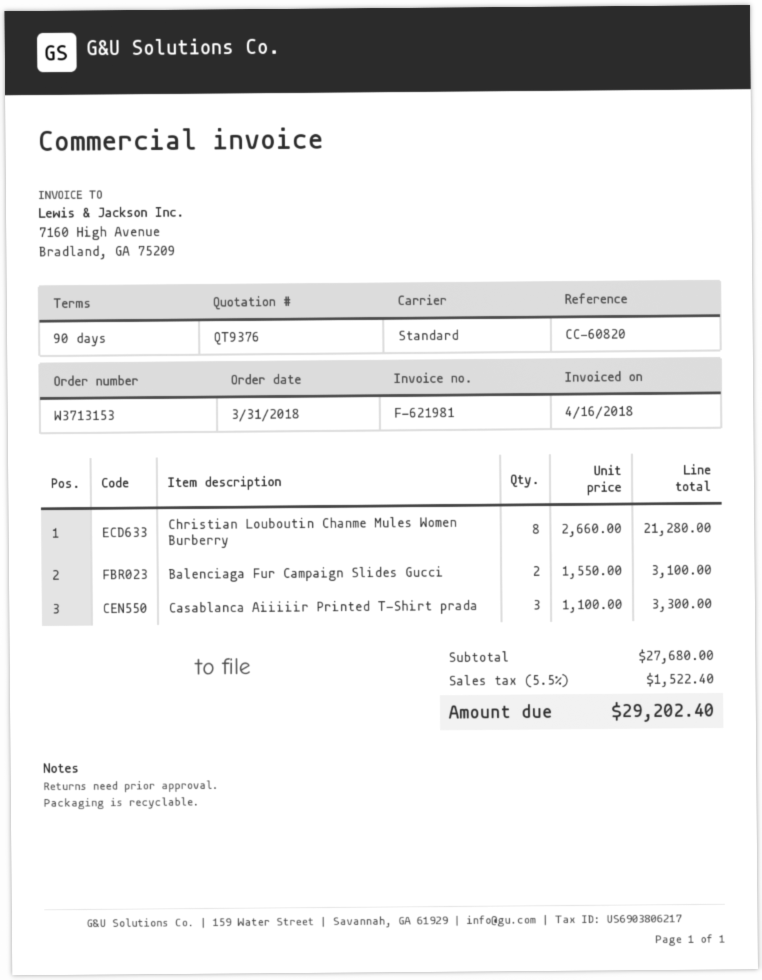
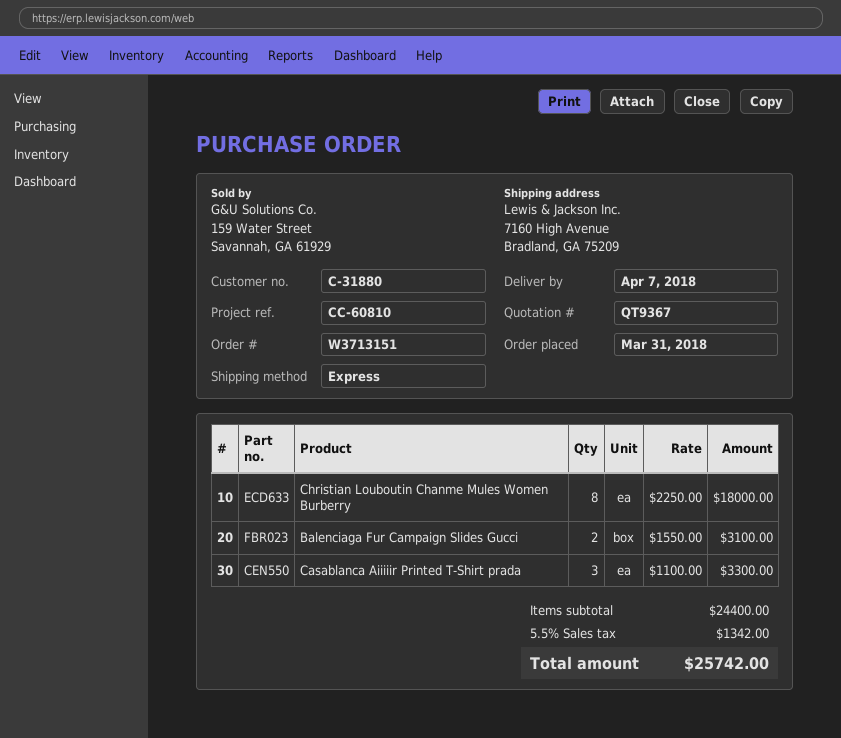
quote number: QT9376 -> QT9367
order number: W3713153 -> W3713151
reference: CC-60820 -> CC-60810
shipping method: standard -> express
Christian Louboutin Chanme Mules Women Burberry: 8 x 2660.00 = 21280.00 -> 8 x 2250.00 = 18000.00
subtotal: 27680.00 -> 24400.00
tax: 5.5% = 1522.40 -> 5.5% = 1342.00
total: 29202.40 -> 25742.00

